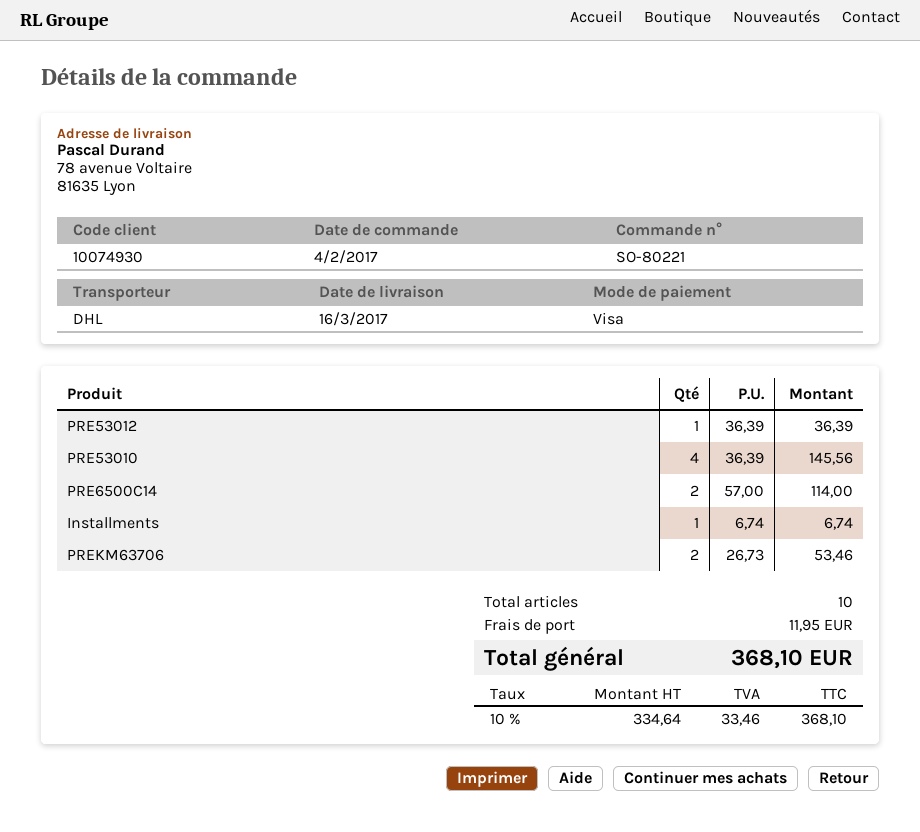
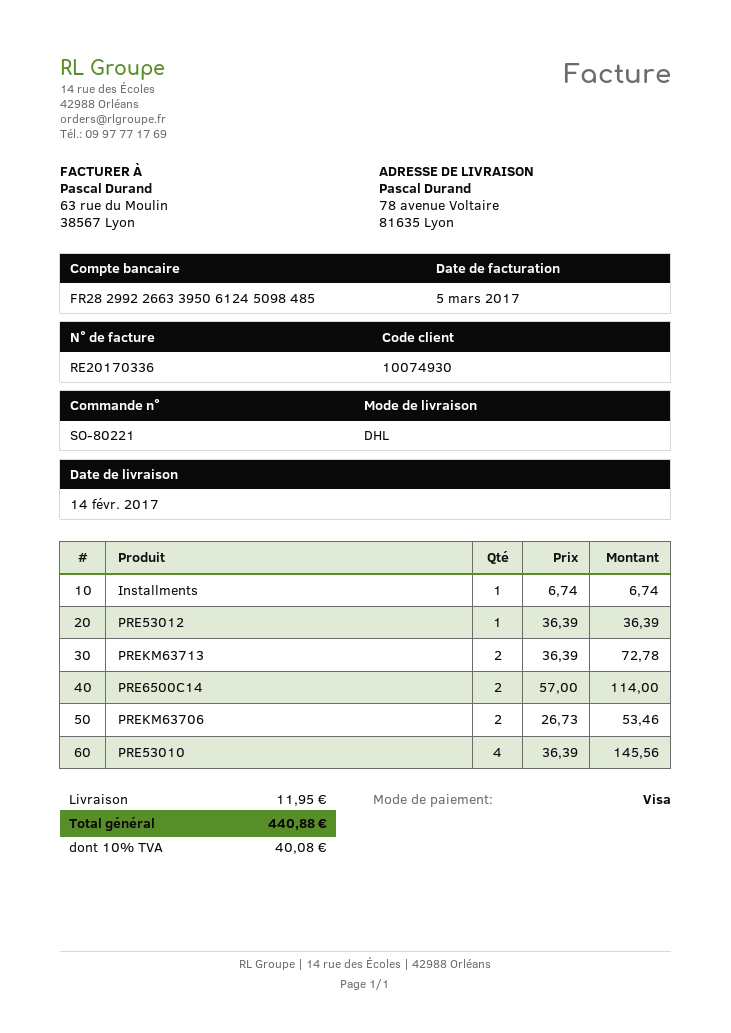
delivery date: 2017-03-16 -> 2017-02-14
PREKM63713: none -> 2 x 36.39 = 72.78
tax: 10% = 33.46 -> 10% = 40.08
total: 368.10 -> 440.88

